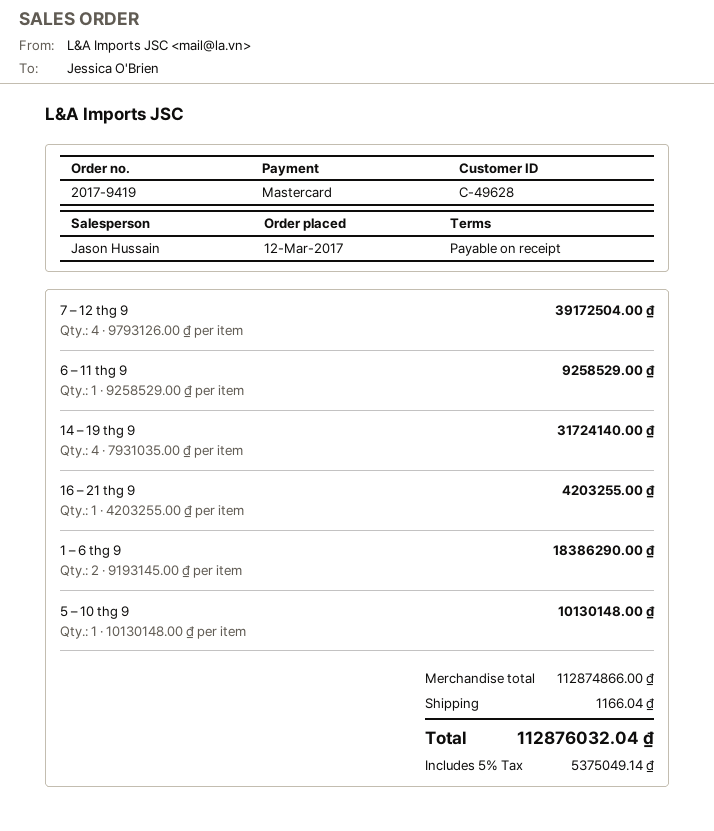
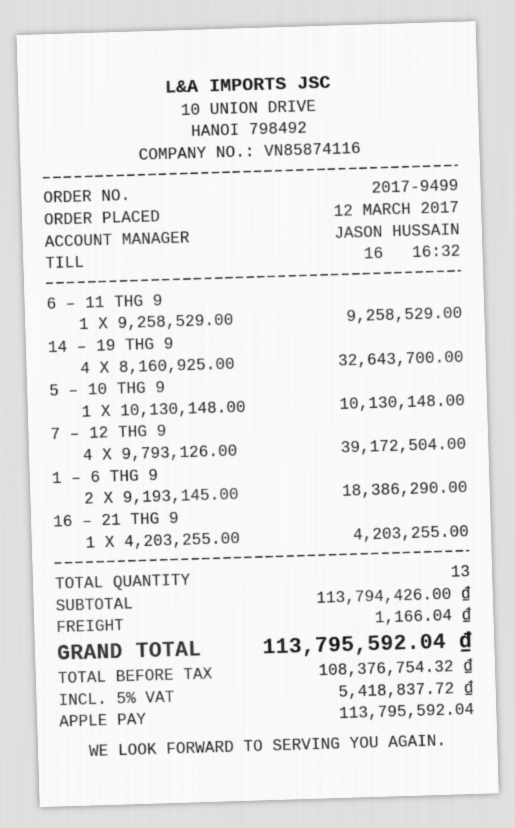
order number: 2017-9419 -> 2017-9499
payment method: Mastercard -> Apple Pay
14 – 19 thg 9: 4 x 7931035.00 = 31724140.00 -> 4 x 8160925.00 = 32643700.00
subtotal: 112874866.00 -> 113794426.00
tax: 5% = 5375049.14 -> 5% = 5418837.72
total: 112876032.04 -> 113795592.04

